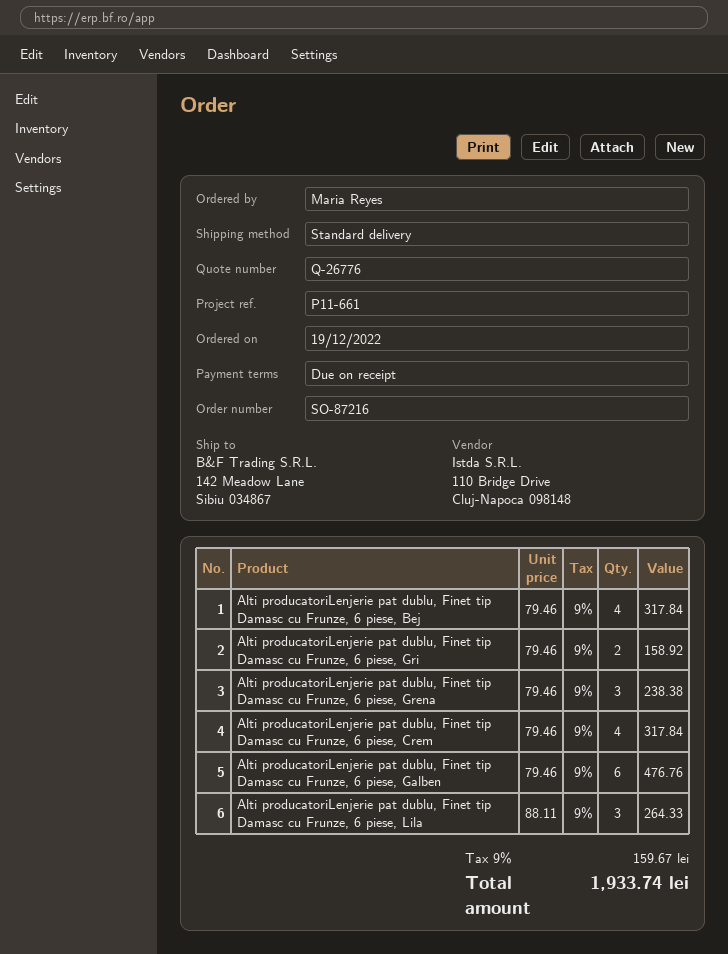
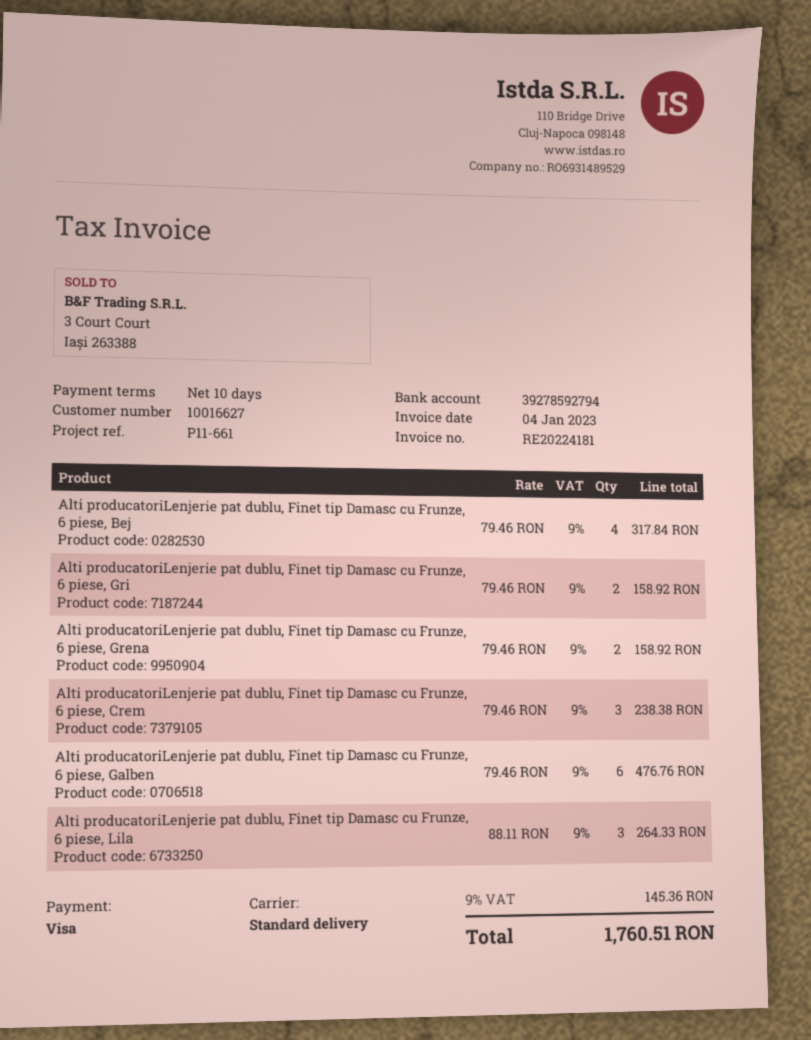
payment terms: on receipt -> 10 days
Alti producatoriLenjerie pat dublu, Finet tip Damasc cu Frunze, 6 piese, Grena: 3 x 79.46 = 238.38 -> 2 x 79.46 = 158.92
Alti producatoriLenjerie pat dublu, Finet tip Damasc cu Frunze, 6 piese, Crem: 4 x 79.46 = 317.84 -> 3 x 79.46 = 238.38
tax: 9% = 159.67 -> 9% = 145.36
total: 1933.74 -> 1760.51

